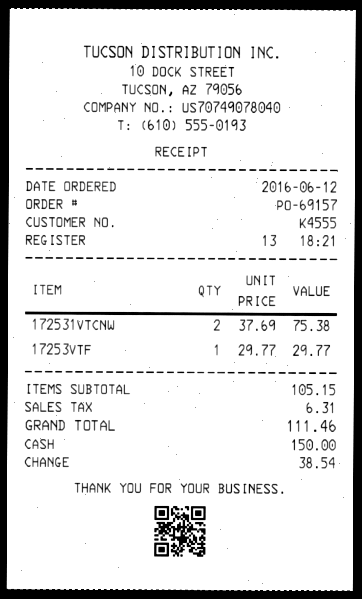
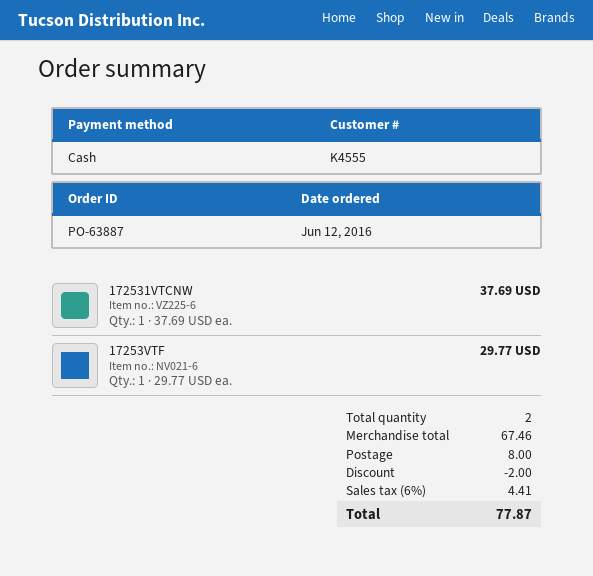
order number: PO-69157 -> PO-63887
172531VTCNW: 2 x 37.69 = 75.38 -> 1 x 37.69 = 37.69
subtotal: 105.15 -> 67.46
discount: none -> 2.00
shipping: none -> 8.00
tax: 6.31 -> 4.41
total: 111.46 -> 77.87

